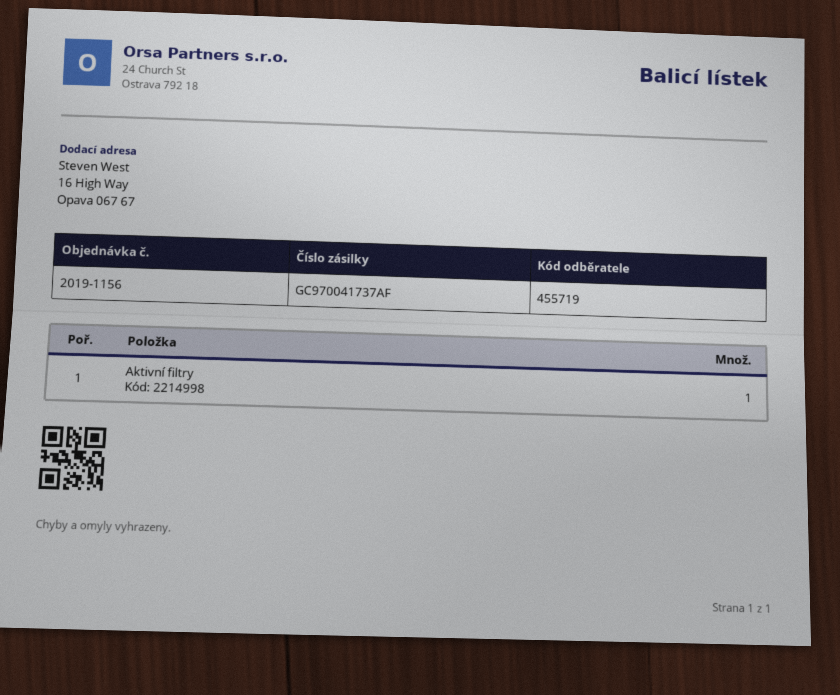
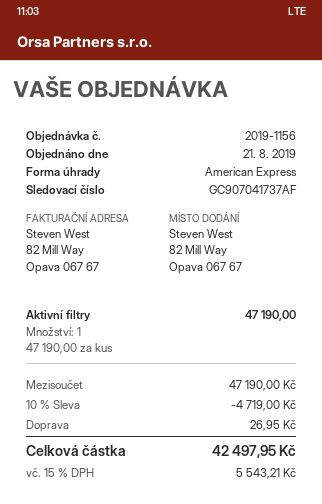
tracking number: GC970041737AF -> GC907041737AF
ship to: 16 High Way, Opava 067 67 -> 82 Mill Way, Opava 067 67

